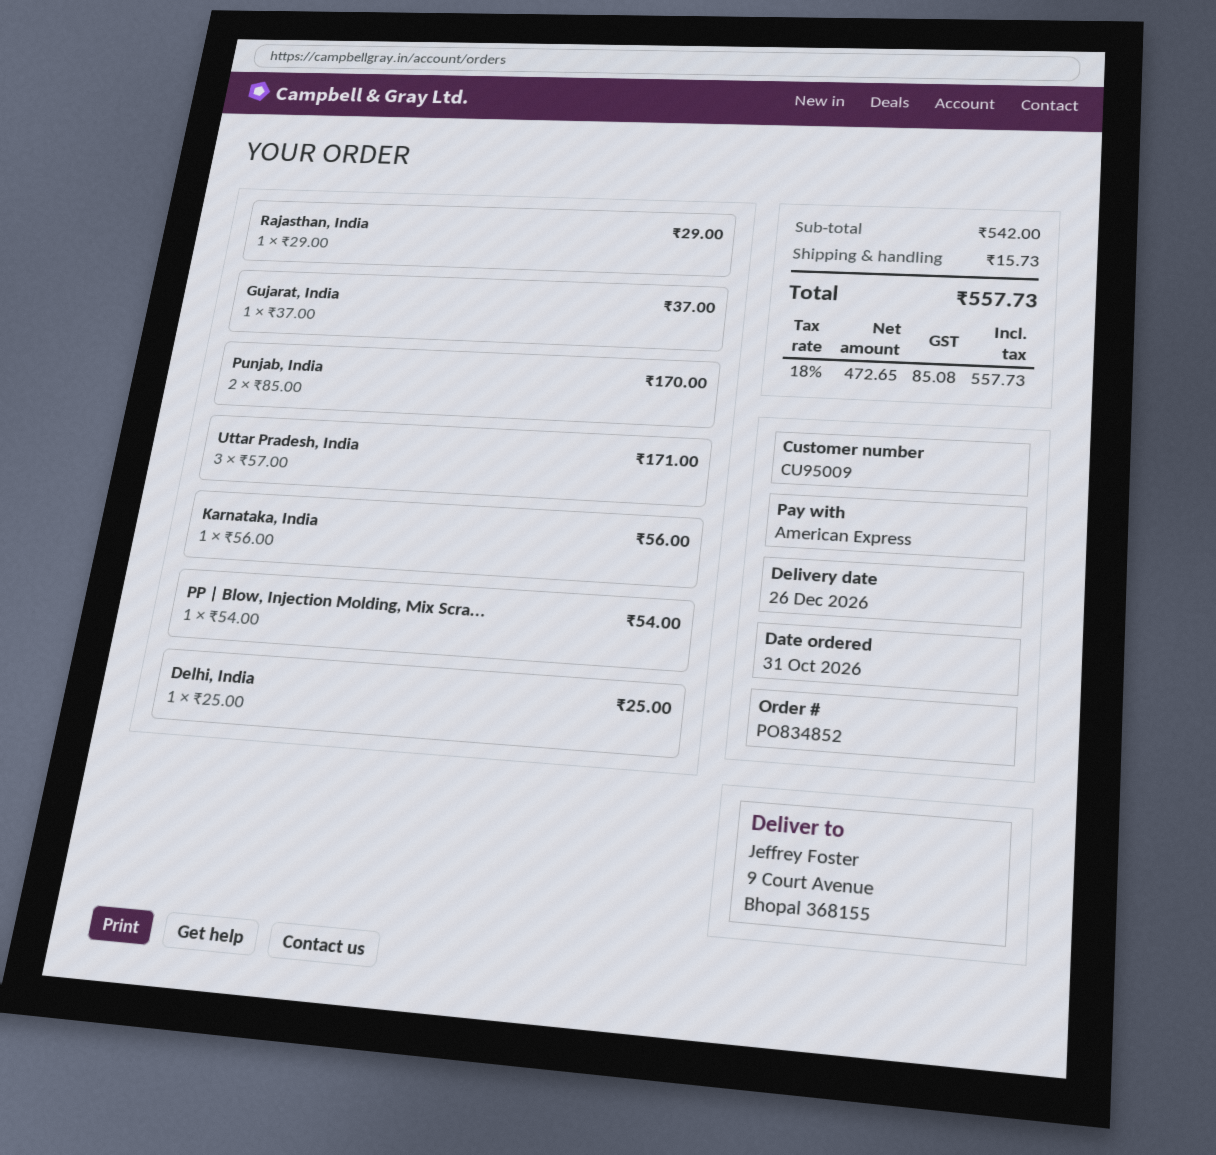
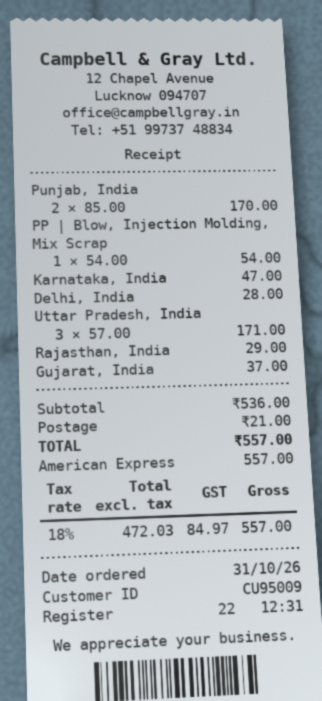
Karnataka, India: 1 x 56.00 = 56.00 -> 1 x 47.00 = 47.00
Delhi, India: 1 x 25.00 = 25.00 -> 1 x 28.00 = 28.00
subtotal: 542.00 -> 536.00
shipping: 15.73 -> 21.00
net: 472.65 -> 472.03
tax: 18% = 85.08 -> 18% = 84.97
total: 557.73 -> 557.00

